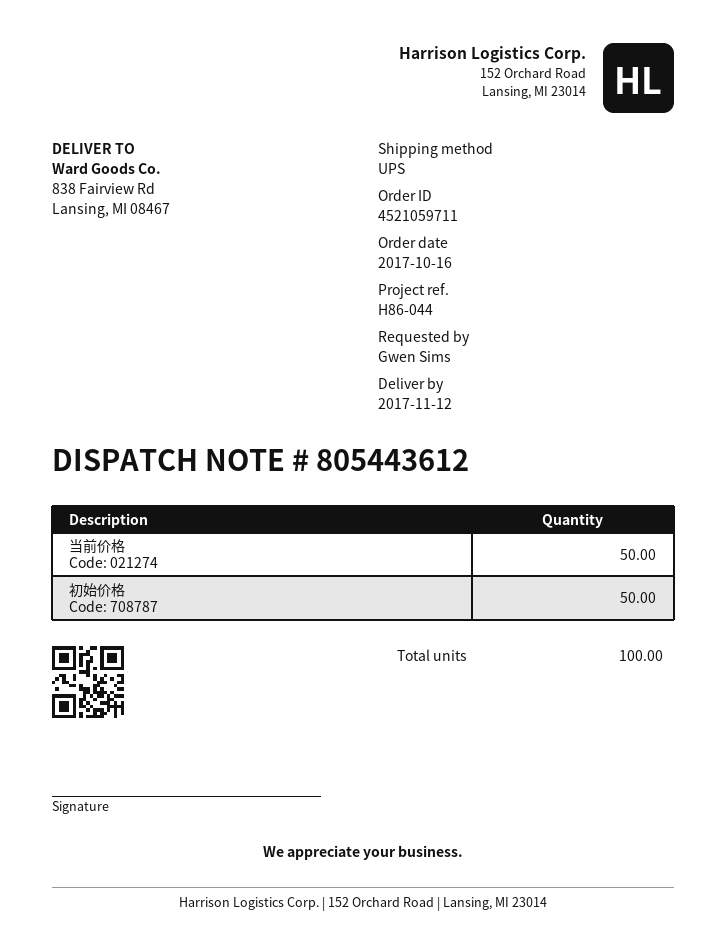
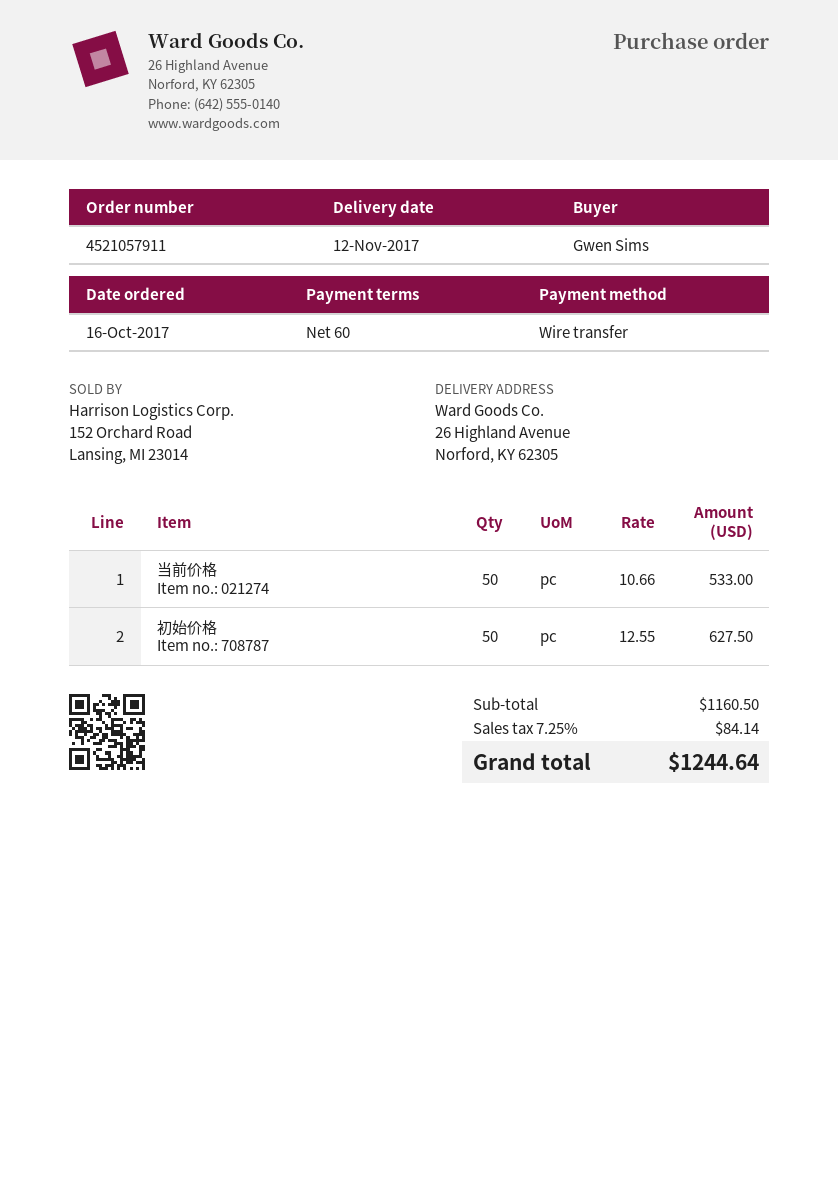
order number: 4521059711 -> 4521057911
ship to: 838 Fairview Rd, Lansing, MI 08467 -> 26 Highland Avenue, Norford, KY 62305

